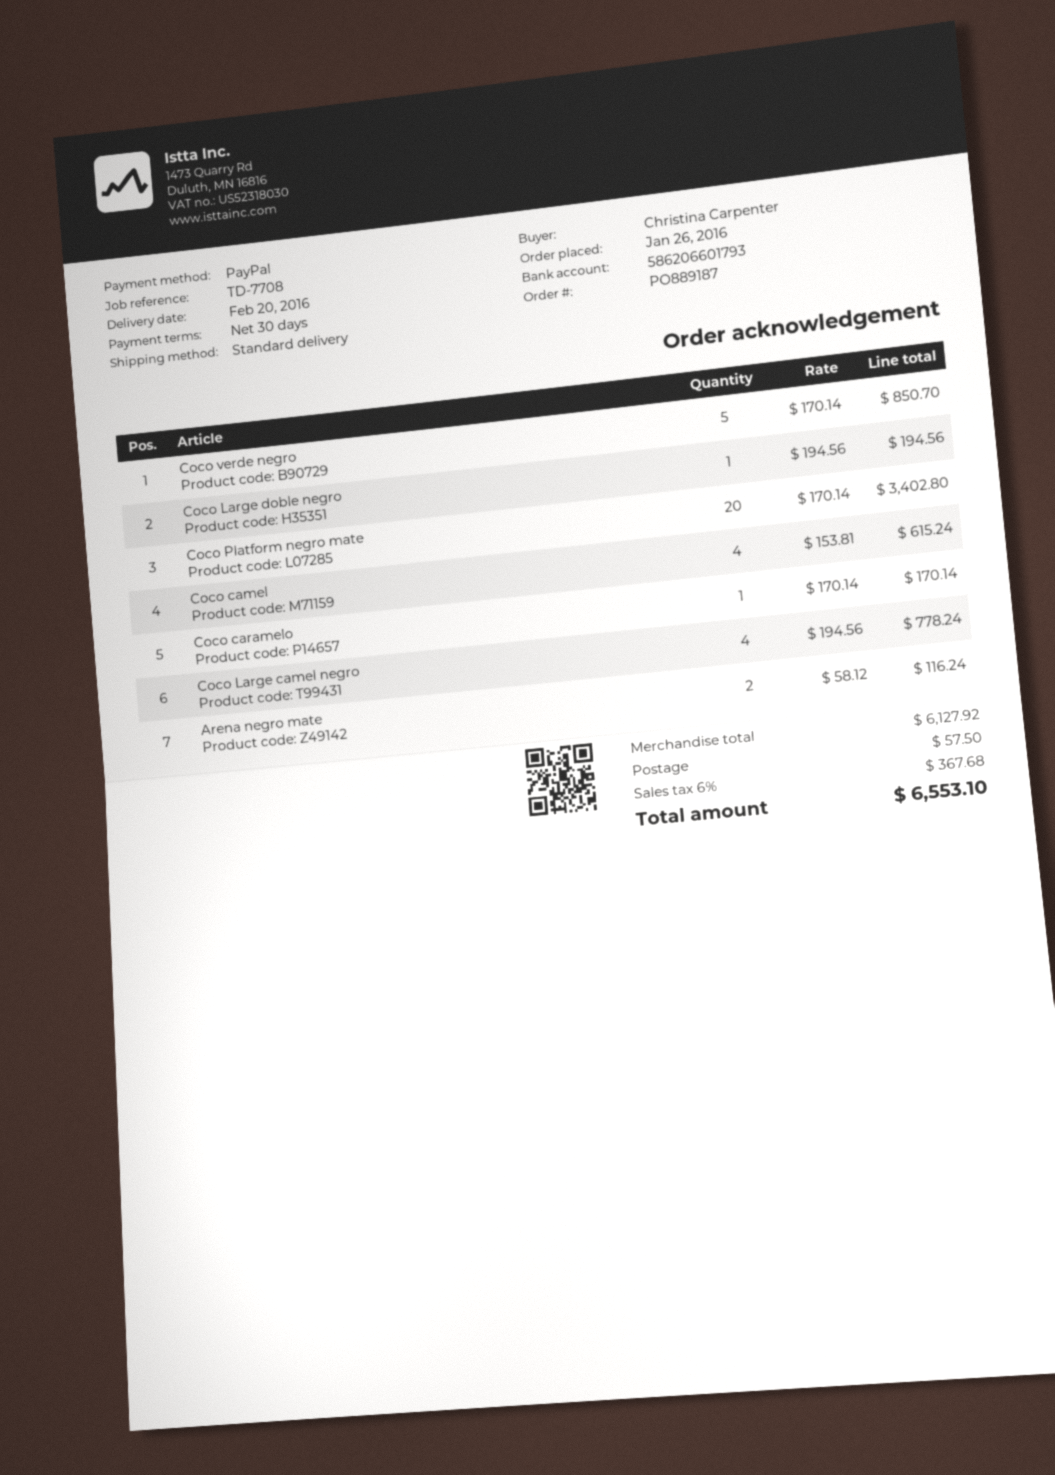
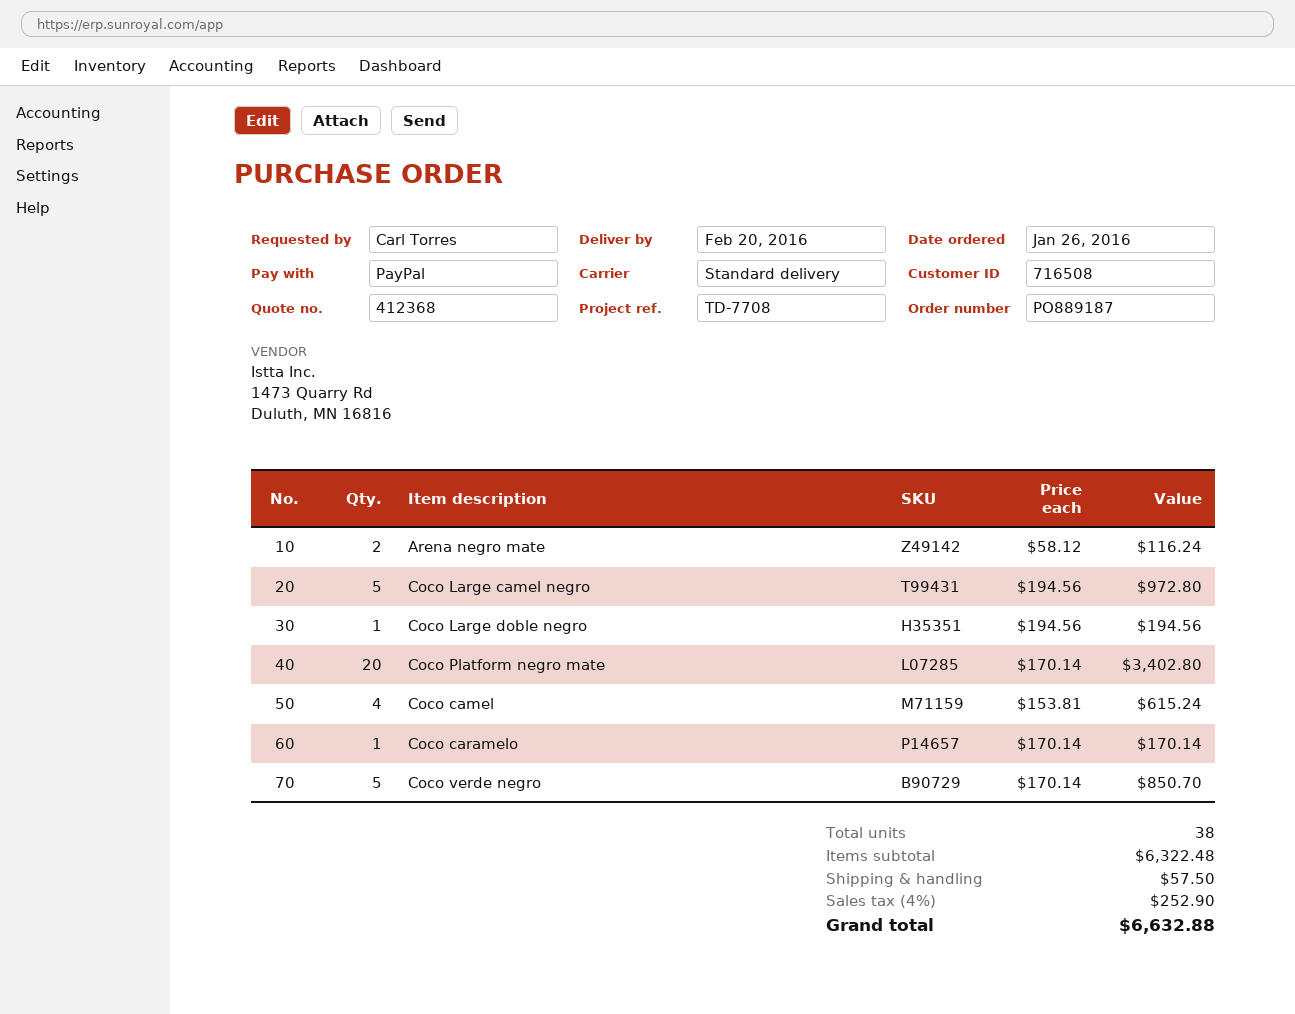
ordered by: Christina Carpenter -> Carl Torres
Coco Large camel negro: 4 x 194.56 = 778.24 -> 5 x 194.56 = 972.80
subtotal: 6127.92 -> 6322.48
tax: 6% = 367.68 -> 4% = 252.90
total: 6553.10 -> 6632.88

